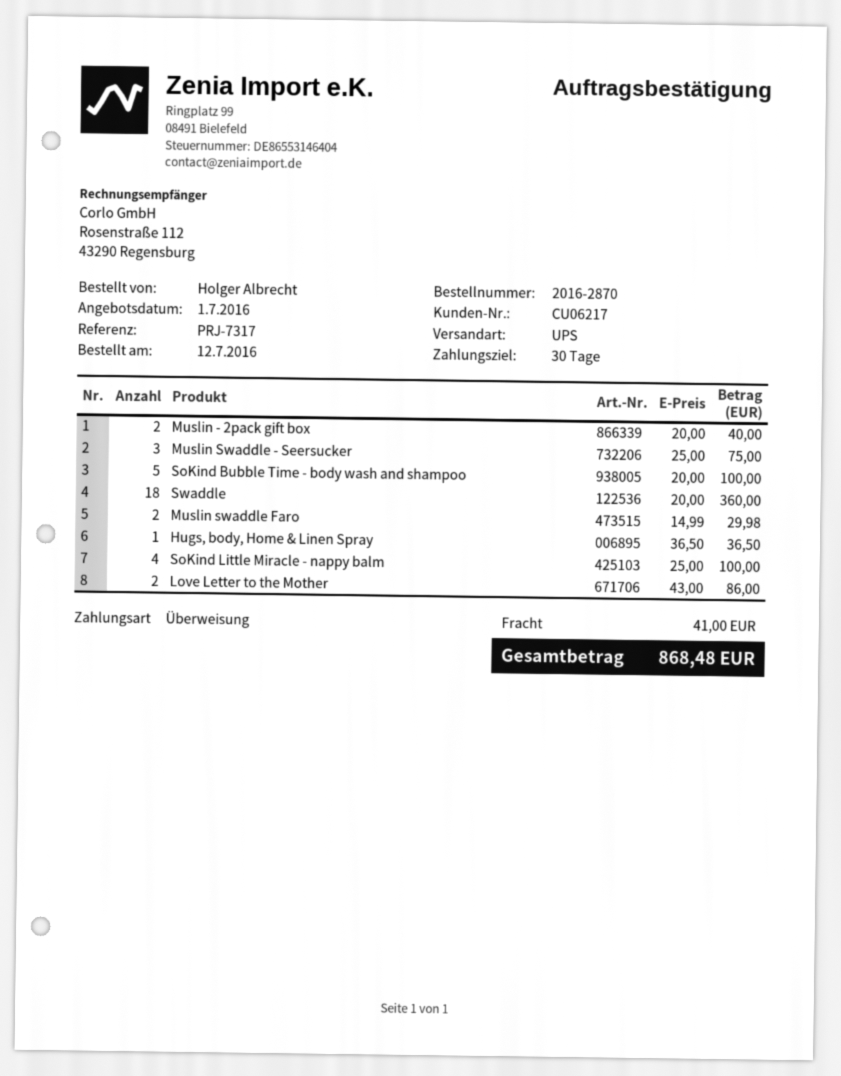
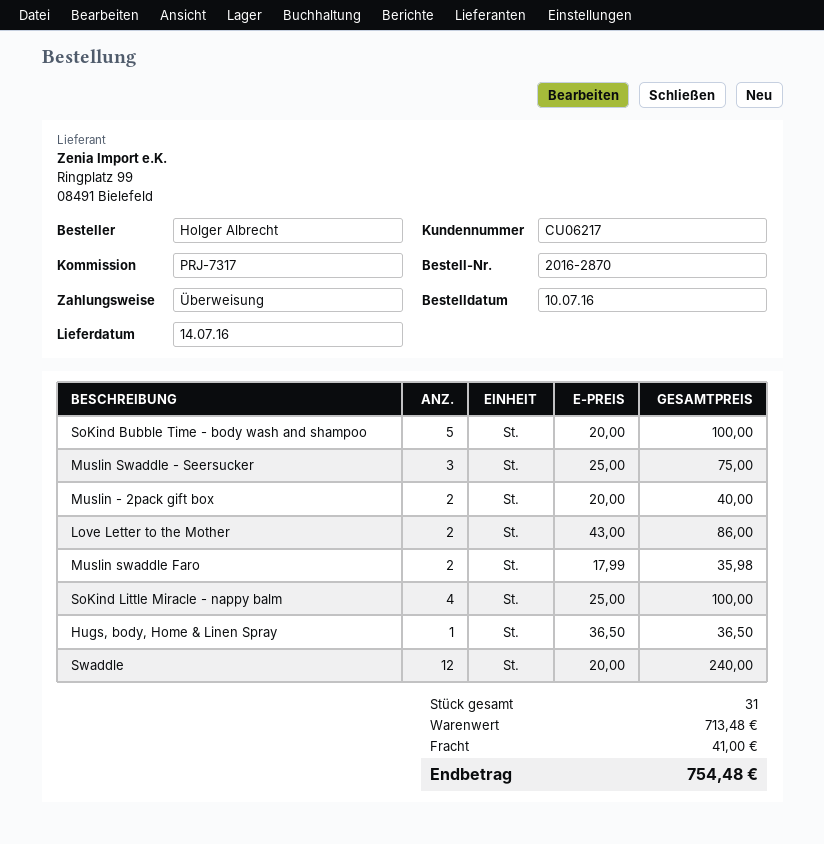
order date: 2016-07-12 -> 2016-07-10
Swaddle: 18 x 20.00 = 360.00 -> 12 x 20.00 = 240.00
Muslin swaddle Faro: 2 x 14.99 = 29.98 -> 2 x 17.99 = 35.98
total: 868.48 -> 754.48

